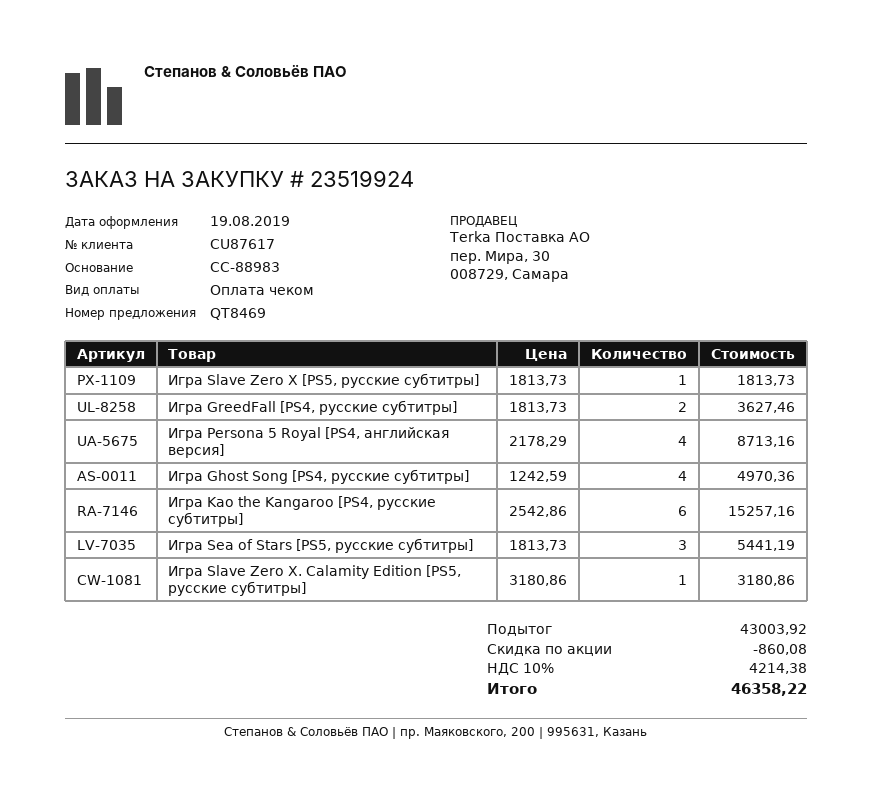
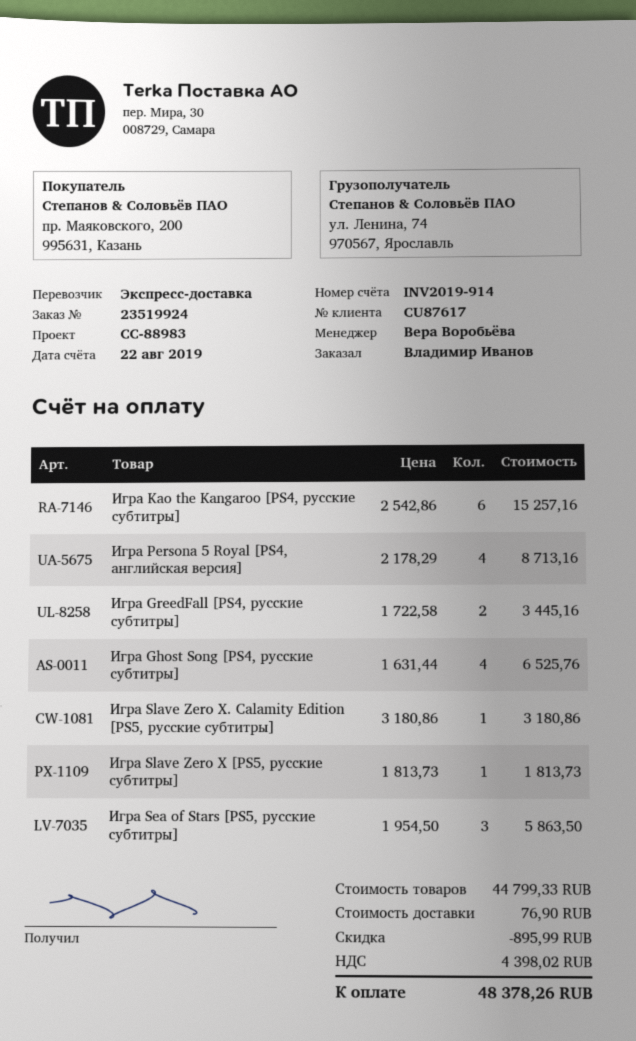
Игра GreedFall [PS4, русские субтитры]: 2 x 1813.73 = 3627.46 -> 2 x 1722.58 = 3445.16
Игра Ghost Song [PS4, русские субтитры]: 4 x 1242.59 = 4970.36 -> 4 x 1631.44 = 6525.76
Игра Sea of Stars [PS5, русские субтитры]: 3 x 1813.73 = 5441.19 -> 3 x 1954.50 = 5863.50
subtotal: 43003.92 -> 44799.33
discount: 860.08 -> 895.99
shipping: none -> 76.90
tax: 4214.38 -> 4398.02
total: 46358.22 -> 48378.26

